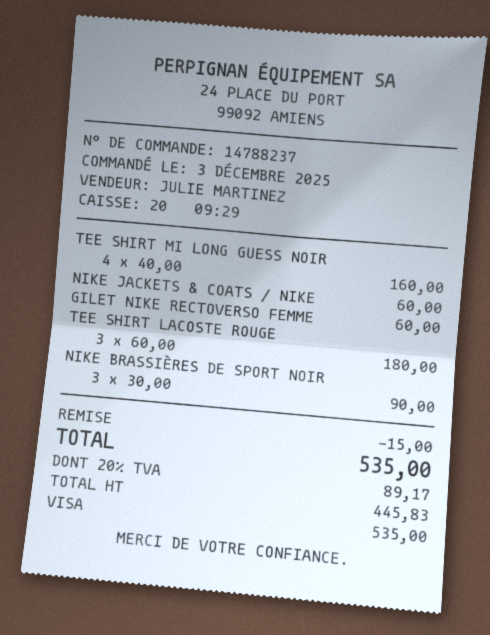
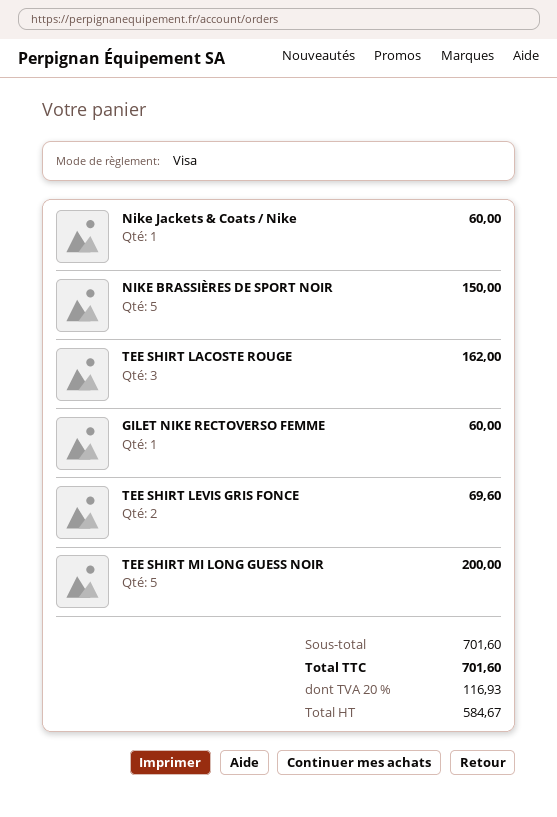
TEE SHIRT MI LONG GUESS NOIR: 4 for 160.00 -> 5 for 200.00
TEE SHIRT LACOSTE ROUGE: 3 for 180.00 -> 3 for 162.00
NIKE BRASSIÈRES DE SPORT NOIR: 3 for 90.00 -> 5 for 150.00
TEE SHIRT LEVIS GRIS FONCE: none -> 2 for 69.60
discount: 15.00 -> none
net: 445.83 -> 584.67
tax: 20% = 89.17 -> 20% = 116.93
total: 535.00 -> 701.60

